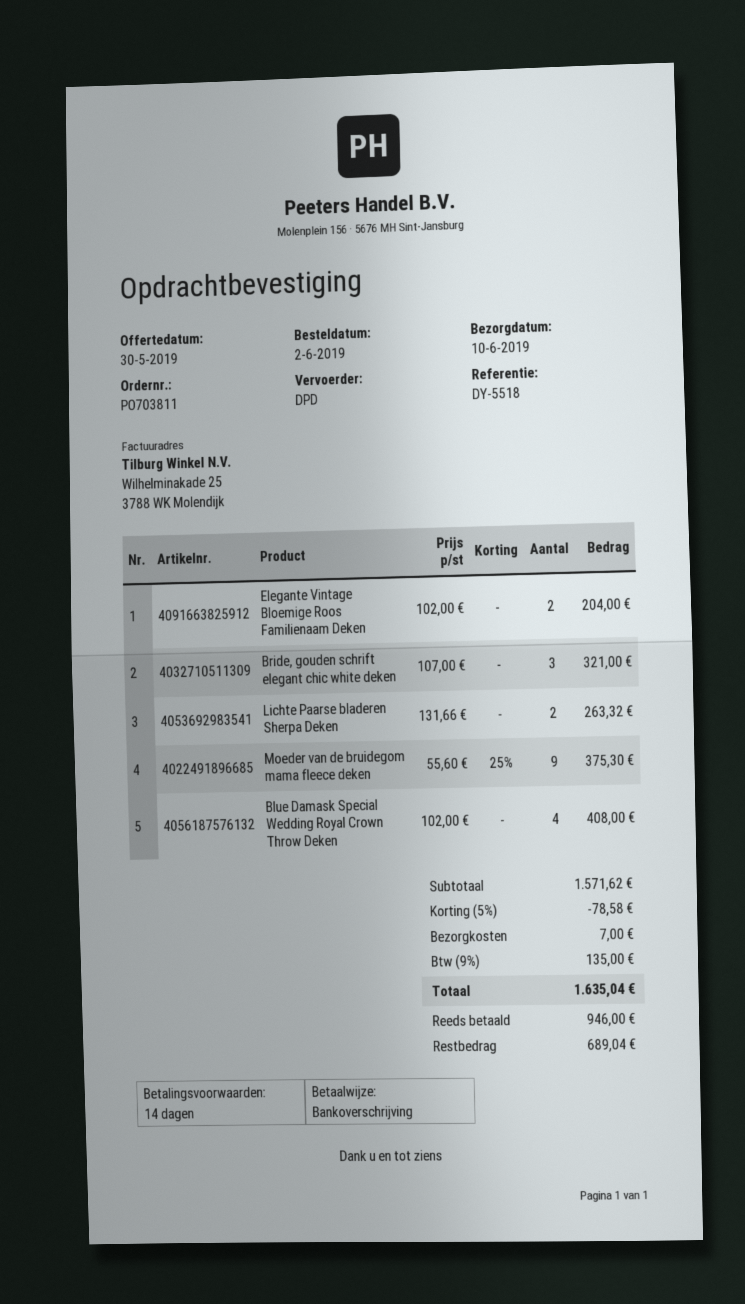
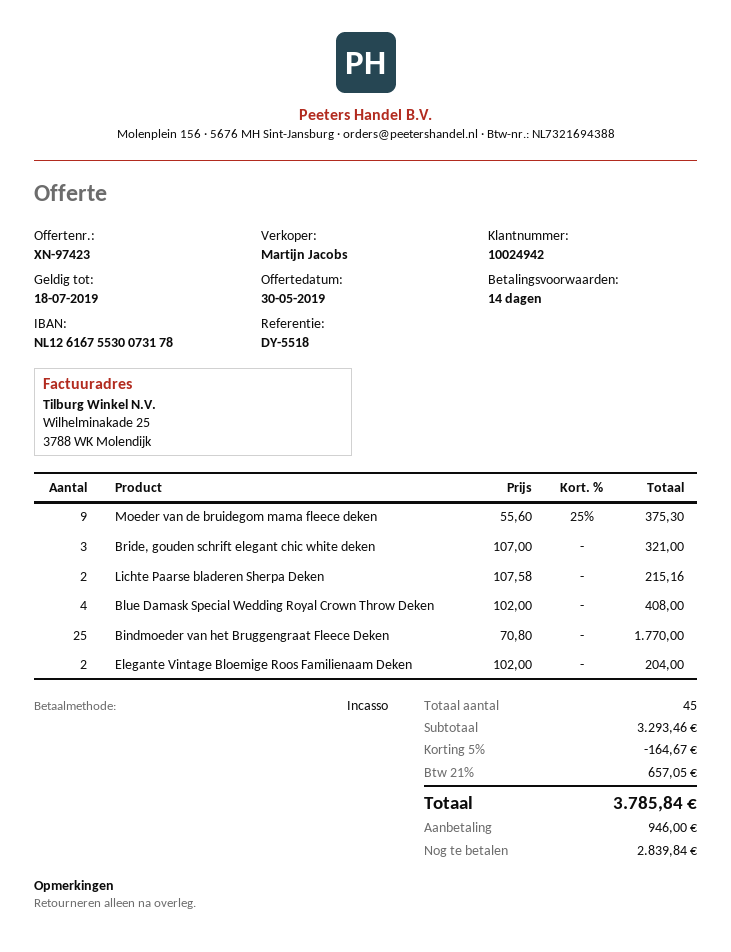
payment method: bank transfer -> direct debit
Lichte Paarse bladeren Sherpa Deken: 2 x 131.66 = 263.32 -> 2 x 107.58 = 215.16
Bindmoeder van het Bruggengraat Fleece Deken: none -> 25 x 70.80 = 1770.00
subtotal: 1571.62 -> 3293.46
discount: 5% = 78.58 -> 5% = 164.67
shipping: 7.00 -> none
tax: 9% = 135.00 -> 21% = 657.05
total: 1635.04 -> 3785.84
balance: 689.04 -> 2839.84

